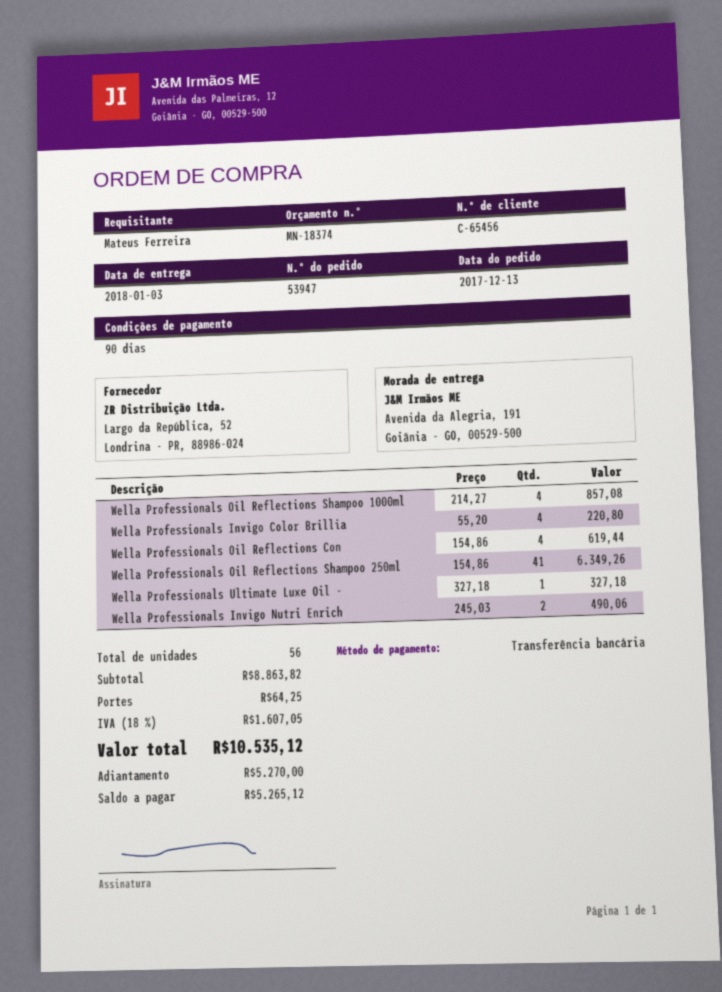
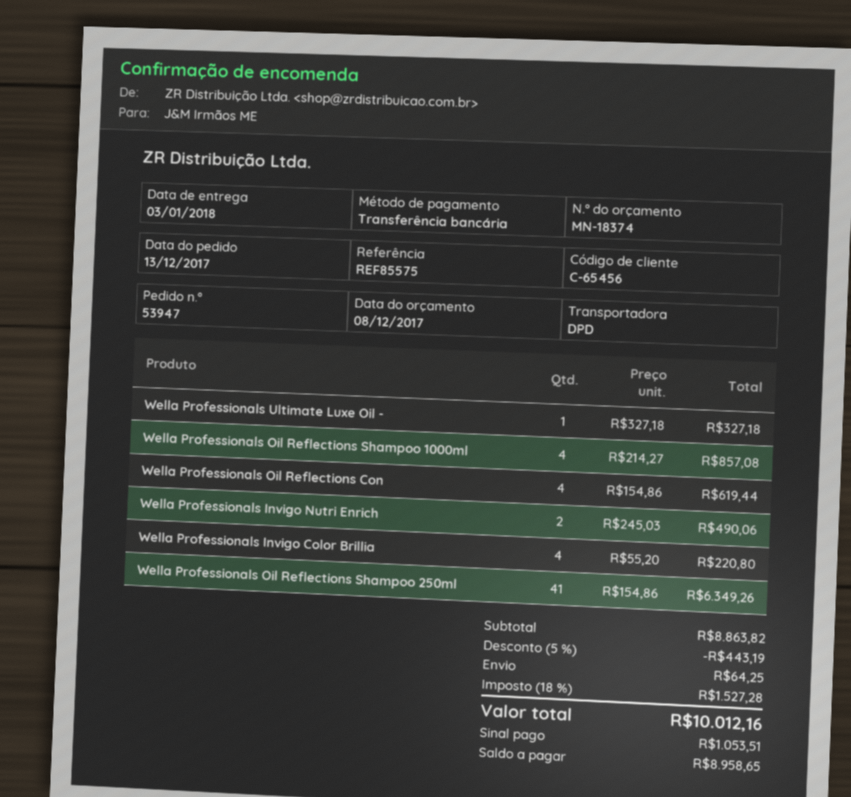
discount: none -> 5% = 443.19
tax: 18% = 1607.05 -> 18% = 1527.28
total: 10535.12 -> 10012.16
deposit: 5270.00 -> 1053.51
balance: 5265.12 -> 8958.65

